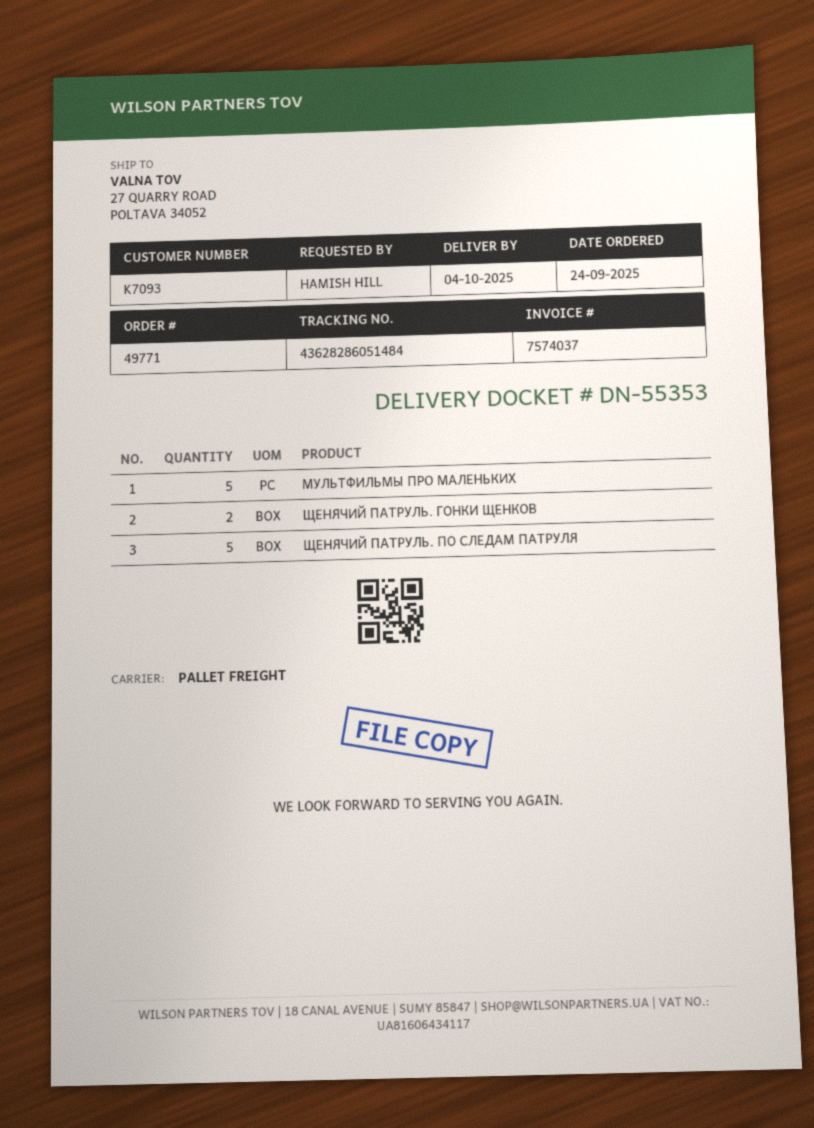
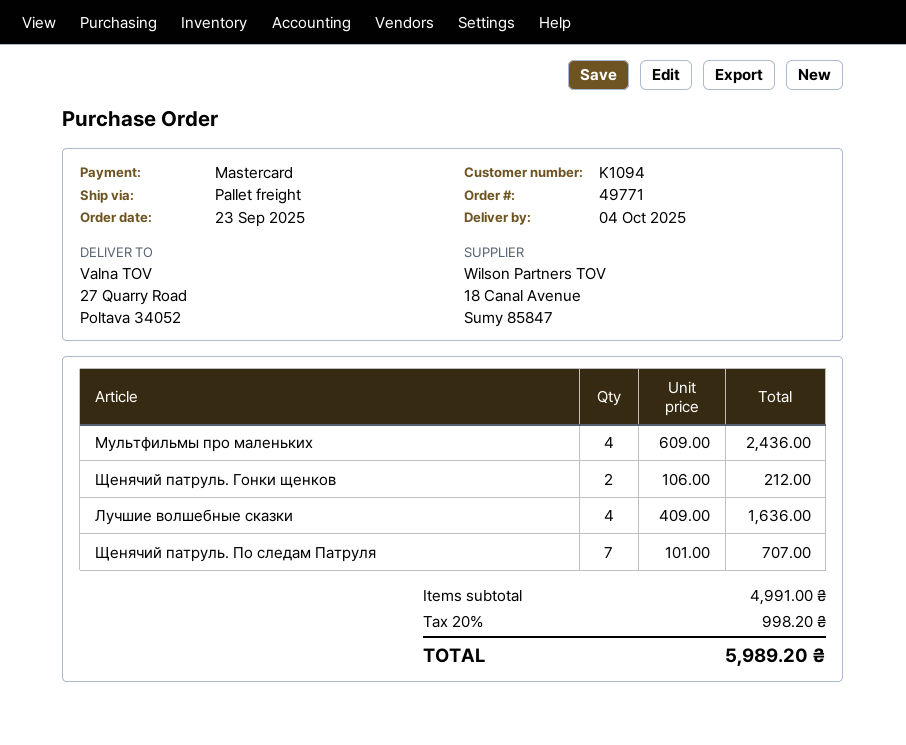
order date: 2025-09-24 -> 2025-09-23
customer number: K7093 -> K1094
МУЛЬТФИЛЬМЫ ПРО МАЛЕНЬКИХ: 5 -> 4
ЩЕНЯЧИЙ ПАТРУЛЬ. ПО СЛЕДАМ ПАТРУЛЯ: 5 -> 7
Лучшие волшебные сказки: none -> 4

